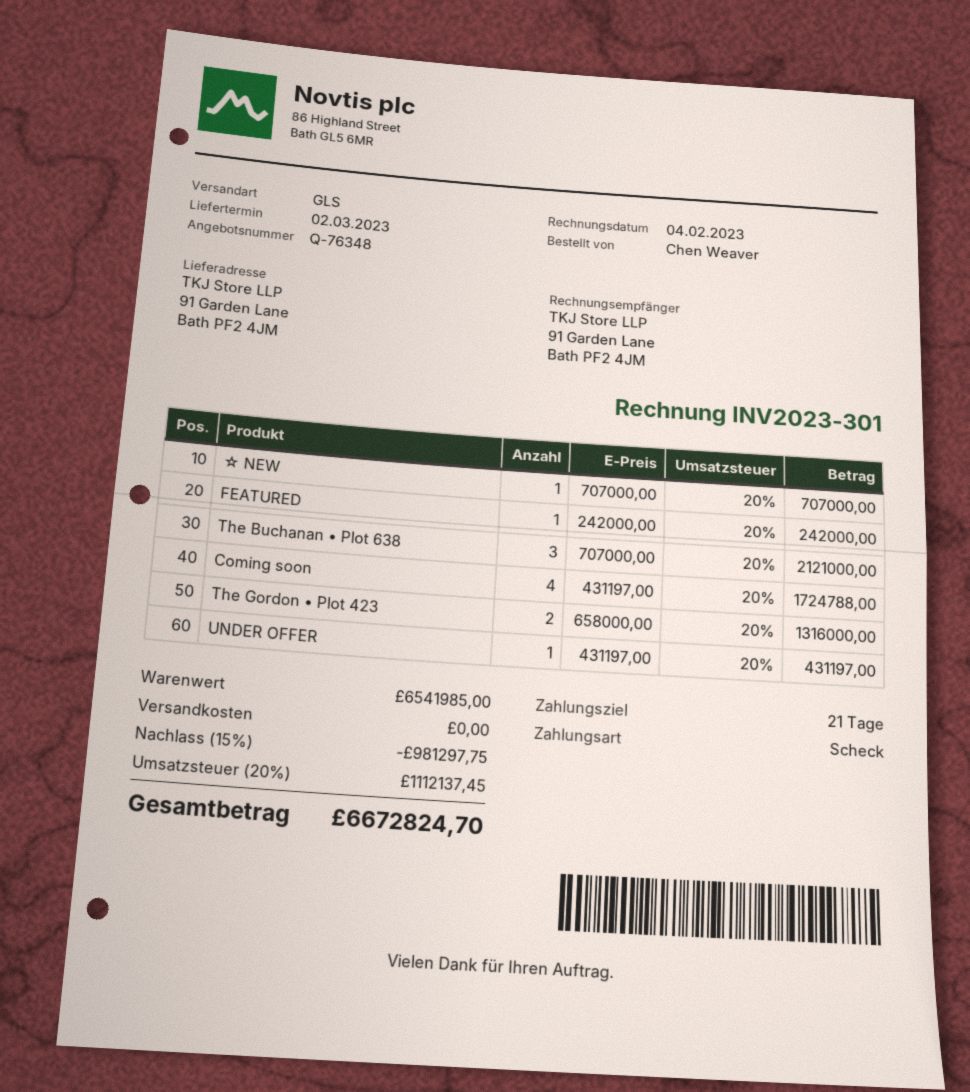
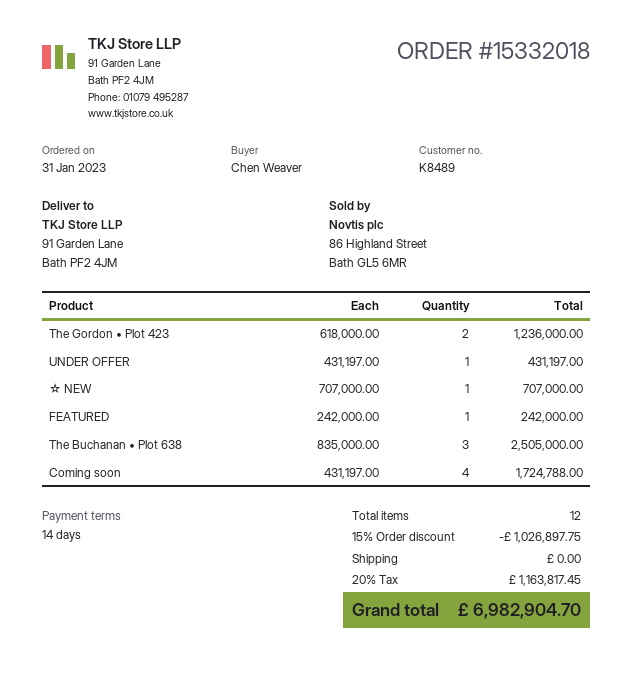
payment terms: 21 days -> 14 days
The Buchanan • Plot 638: 3 x 707000.00 = 2121000.00 -> 3 x 835000.00 = 2505000.00
The Gordon • Plot 423: 2 x 658000.00 = 1316000.00 -> 2 x 618000.00 = 1236000.00
discount: 15% = 981297.75 -> 15% = 1026897.75
tax: 20% = 1112137.45 -> 20% = 1163817.45
total: 6672824.70 -> 6982904.70

